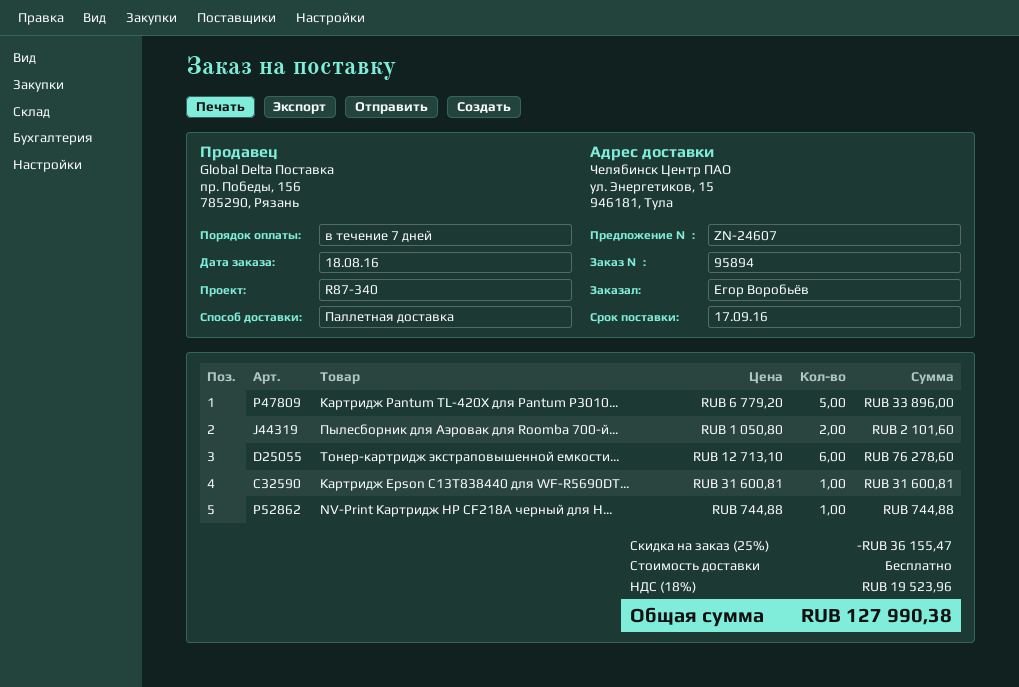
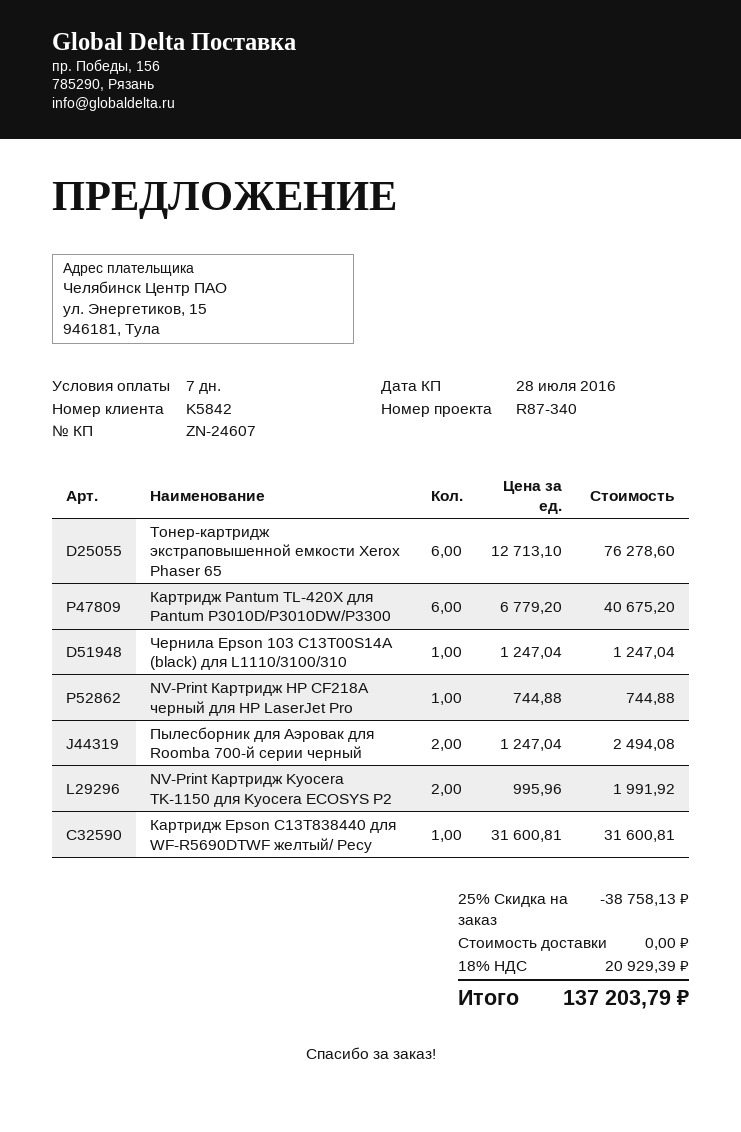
Картридж Pantum TL-420X для Pantum P3010...: 5 x 6779.20 = 33896.00 -> 6 x 6779.20 = 40675.20
Пылесборник для Аэровак для Roomba 700-й...: 2 x 1050.80 = 2101.60 -> 2 x 1247.04 = 2494.08
Чернила Epson 103 C13T00S14A (black) для L1110/3100/310: none -> 1 x 1247.04 = 1247.04
NV-Print Картридж Kyocera TK-1150 для Kyocera ECOSYS P2: none -> 2 x 995.96 = 1991.92
discount: 25% = 36155.47 -> 25% = 38758.13
tax: 18% = 19523.96 -> 18% = 20929.39
total: 127990.38 -> 137203.79

